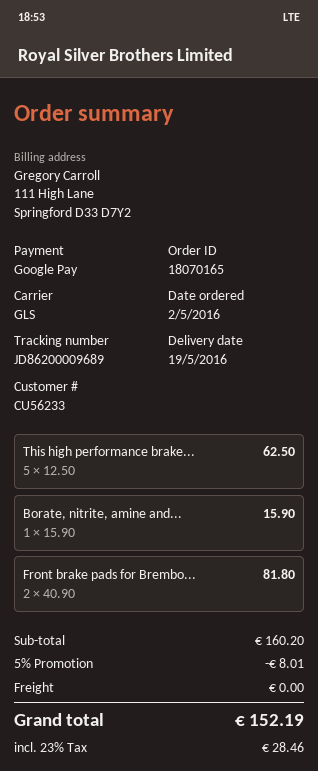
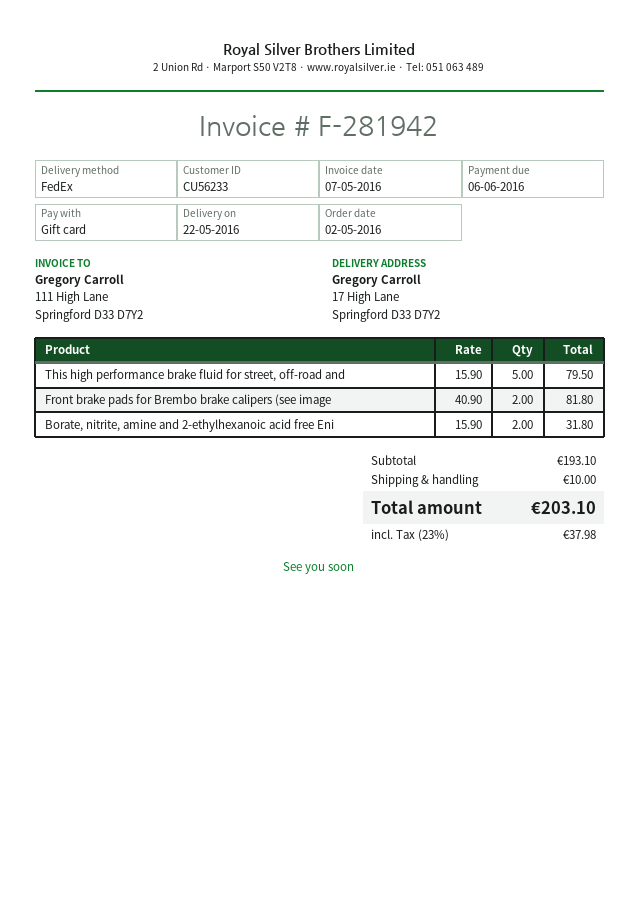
delivery date: 2016-05-19 -> 2016-05-22
payment method: Google Pay -> gift card
shipping method: GLS -> FedEx
This high performance brake...: 5 x 12.50 = 62.50 -> 5 x 15.90 = 79.50
Borate, nitrite, amine and...: 1 x 15.90 = 15.90 -> 2 x 15.90 = 31.80
subtotal: 160.20 -> 193.10
discount: 5% = 8.01 -> none
shipping: 0.00 -> 10.00
tax: 23% = 28.46 -> 23% = 37.98
total: 152.19 -> 203.10

